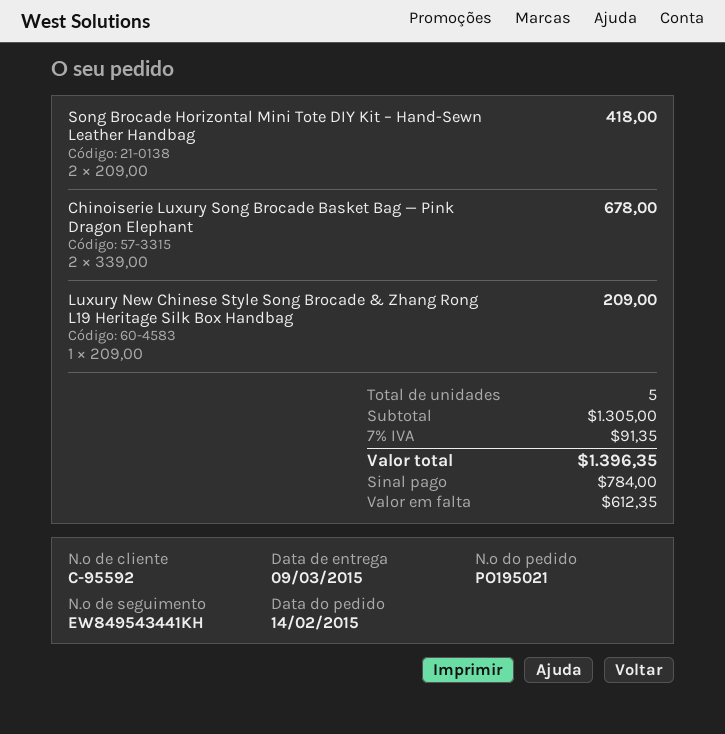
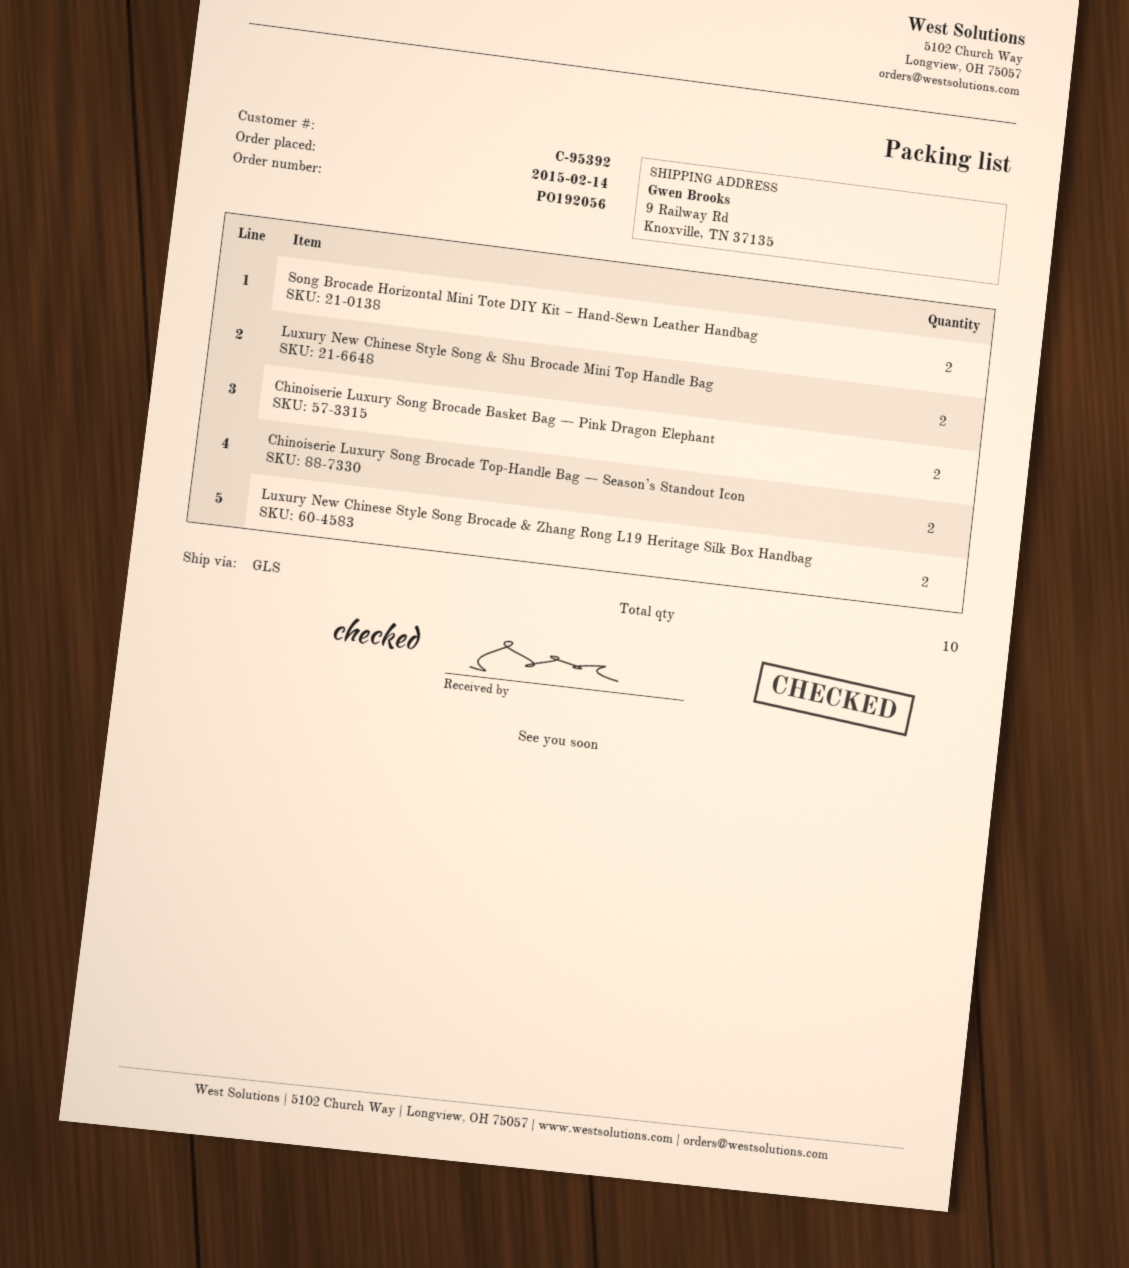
order number: PO195021 -> PO192056
customer number: C-95592 -> C-95392
Luxury New Chinese Style Song Brocade & Zhang Rong L19 Heritage Silk Box Handbag: 1 -> 2
Luxury New Chinese Style Song & Shu Brocade Mini Top Handle Bag: none -> 2
Chinoiserie Luxury Song Brocade Top-Handle Bag — Season’s Standout Icon: none -> 2
total quantity: 5 -> 10

